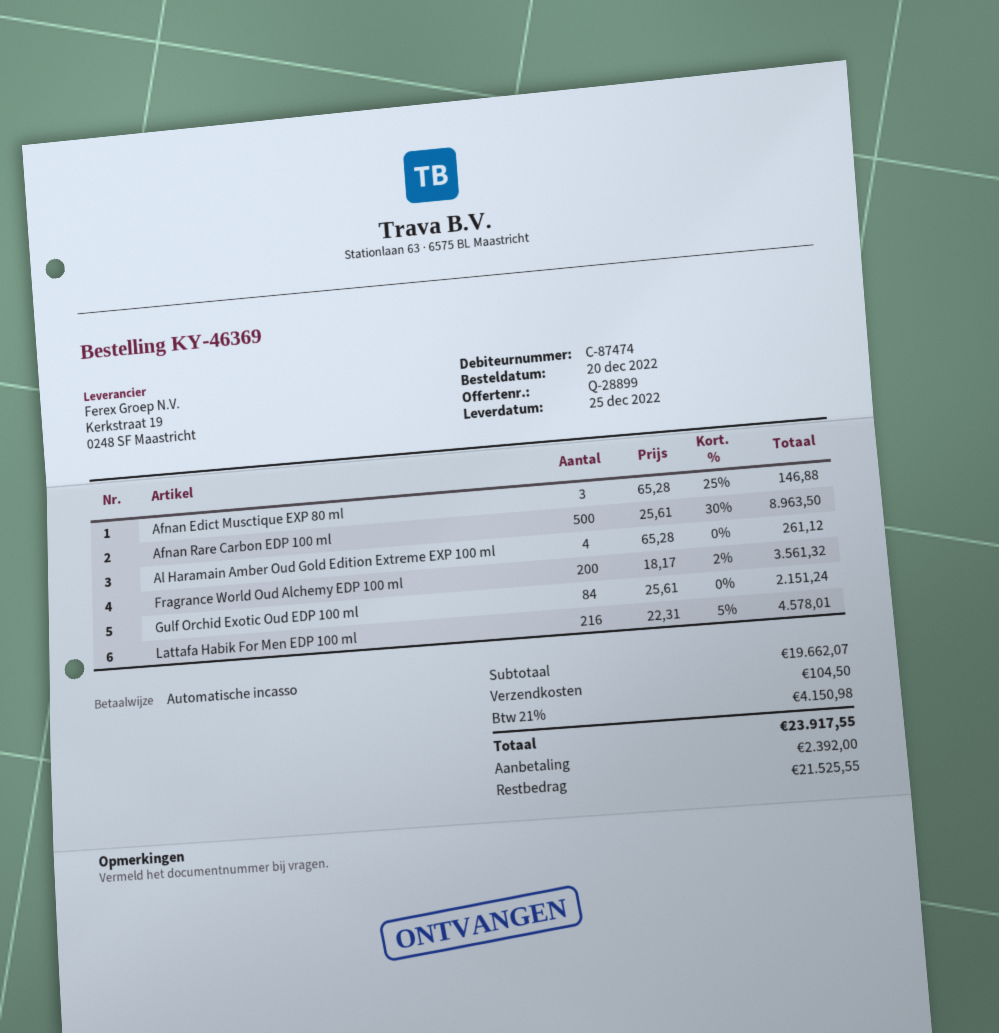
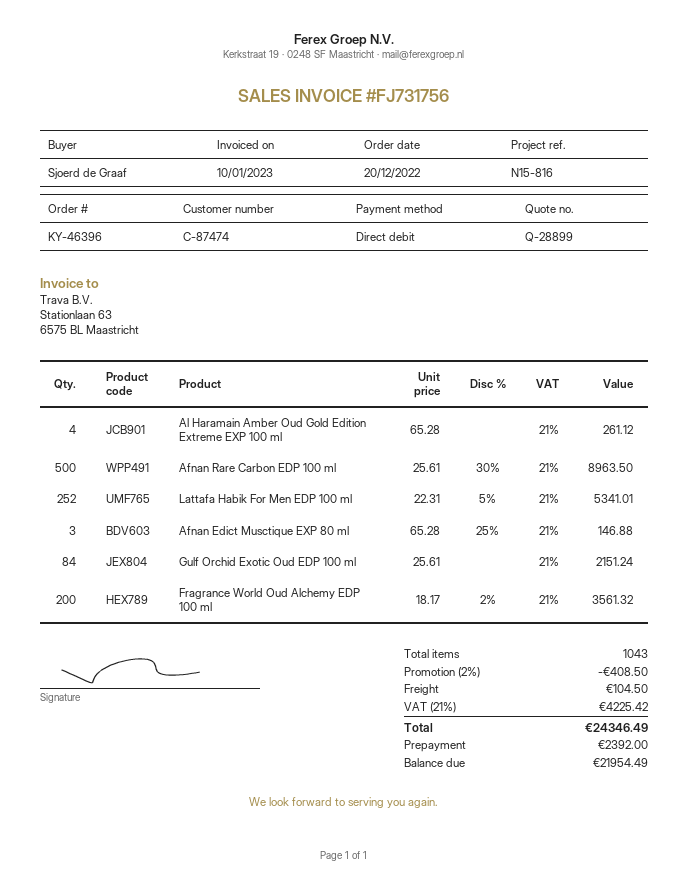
order number: KY-46369 -> KY-46396
Lattafa Habik For Men EDP 100 ml: 216 x 22.31 - 5% = 4578.01 -> 252 x 22.31 - 5% = 5341.01
discount: none -> 2% = 408.50
tax: 21% = 4150.98 -> 21% = 4225.42
total: 23917.55 -> 24346.49
balance: 21525.55 -> 21954.49

